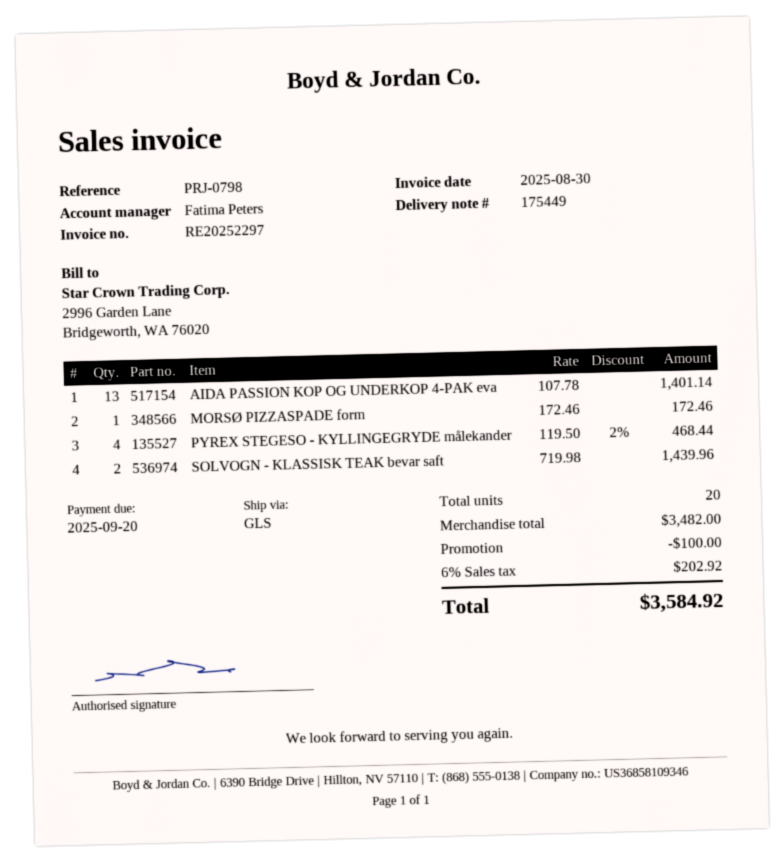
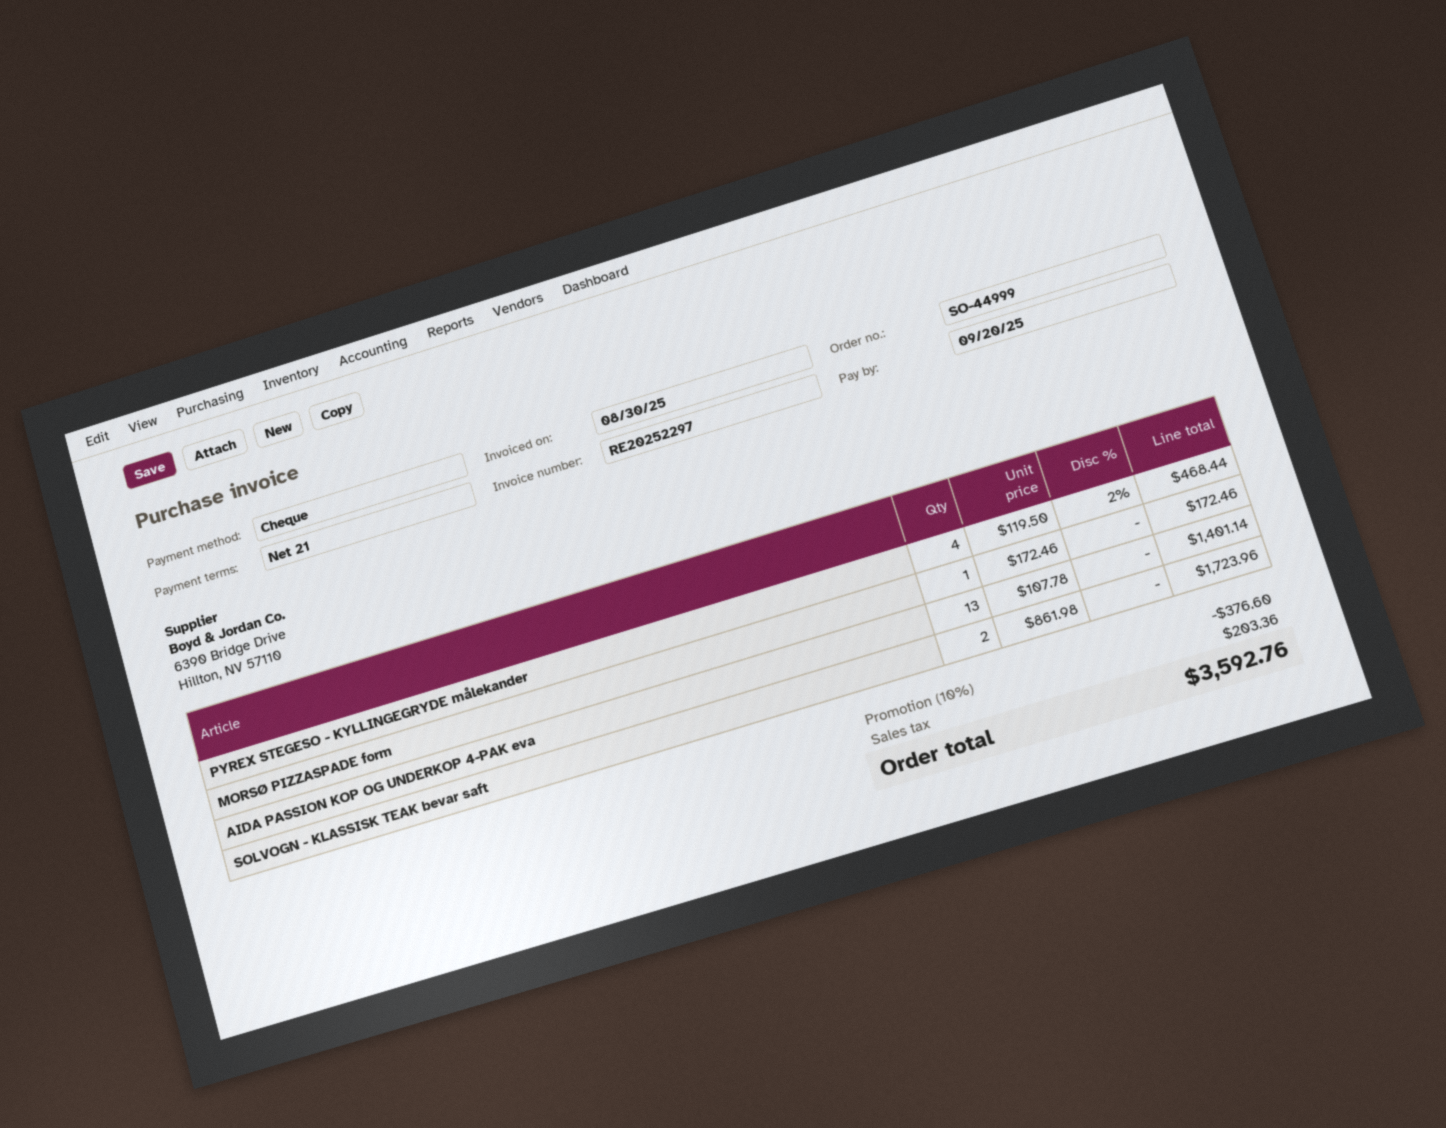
SOLVOGN - KLASSISK TEAK bevar saft: 2 x 719.98 = 1439.96 -> 2 x 861.98 = 1723.96
discount: 100.00 -> 376.60
tax: 202.92 -> 203.36
total: 3584.92 -> 3592.76

